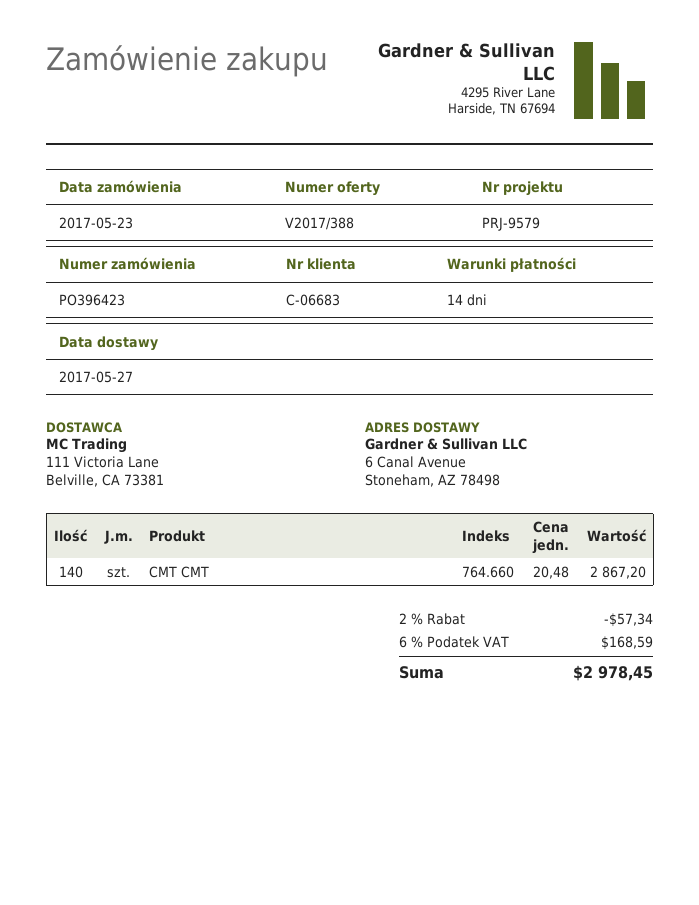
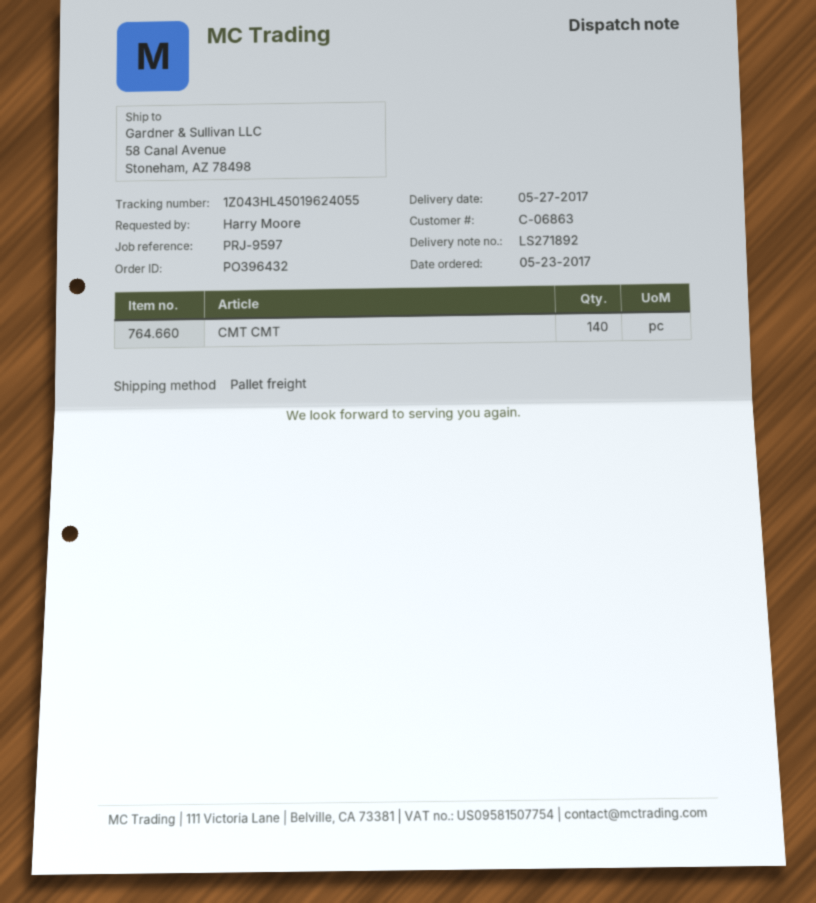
order number: PO396423 -> PO396432
customer number: C-06683 -> C-06863
reference: PRJ-9579 -> PRJ-9597
ship to: 6 Canal Avenue, Stoneham, AZ 78498 -> 58 Canal Avenue, Stoneham, AZ 78498

